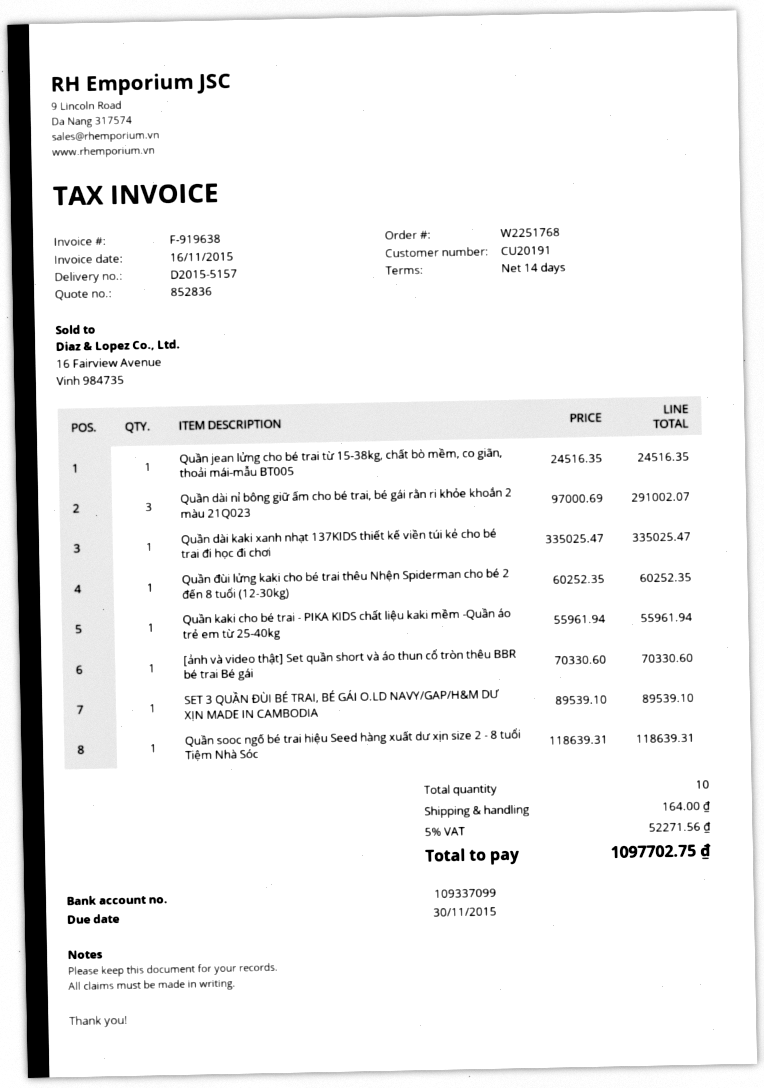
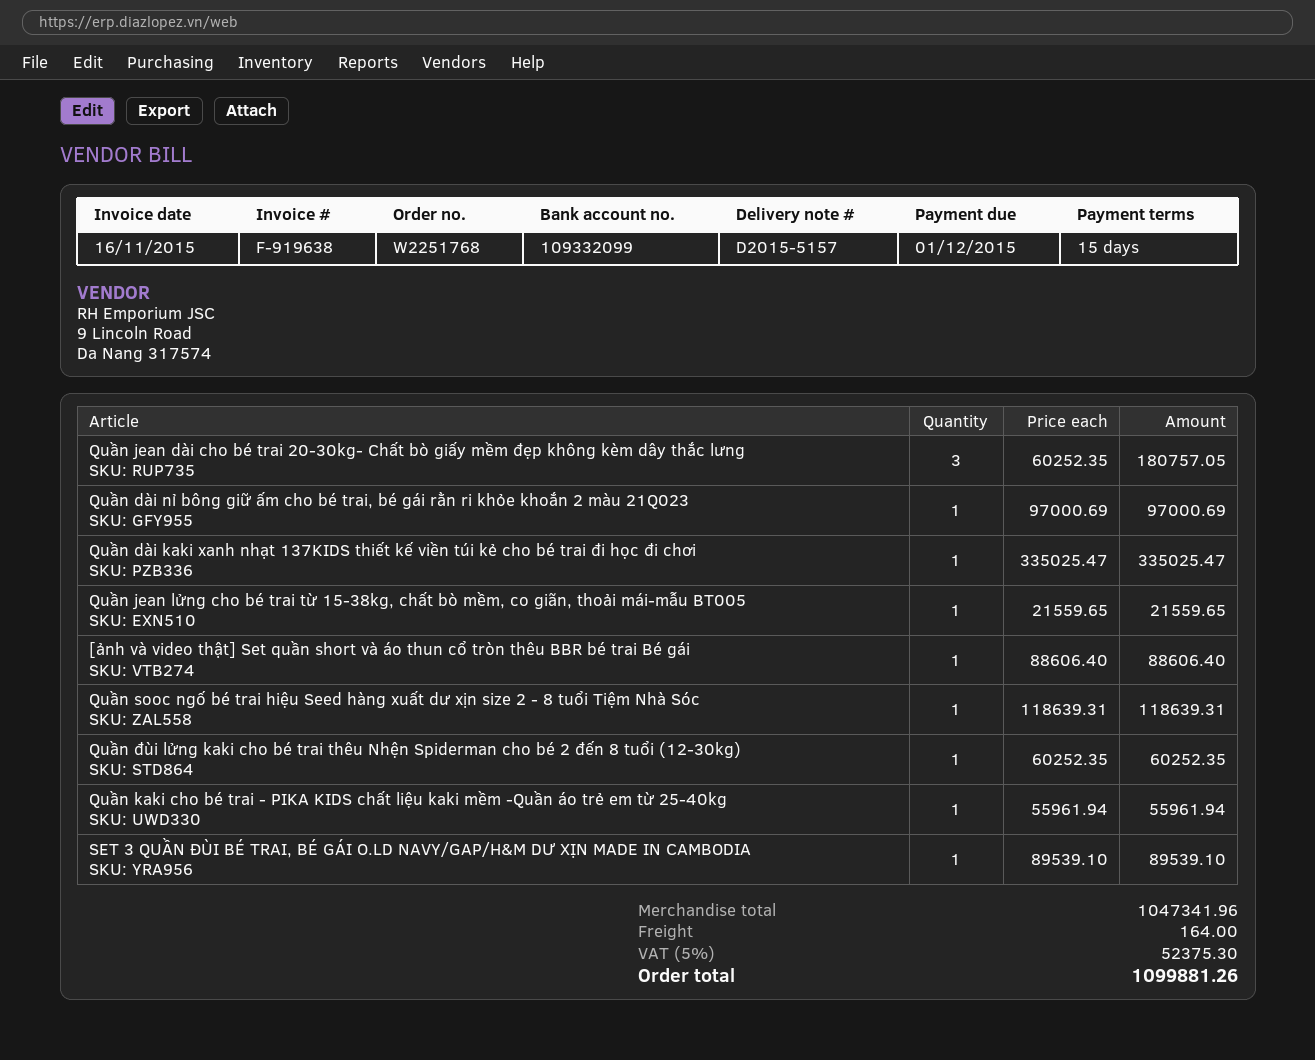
payment terms: 14 days -> 15 days
due date: 2015-11-30 -> 2015-12-01
bank account: 109337099 -> 109332099
Quần jean lửng cho bé trai từ 15-38kg, chất bò mềm, co giãn, thoải mái-mẫu BT005: 1 x 24516.35 = 24516.35 -> 1 x 21559.65 = 21559.65
Quần dài nỉ bông giữ ấm cho bé trai, bé gái rằn ri khỏe khoắn 2 màu 21Q023: 3 x 97000.69 = 291002.07 -> 1 x 97000.69 = 97000.69
[ảnh và video thật] Set quần short và áo thun cổ tròn thêu BBR bé trai Bé gái: 1 x 70330.60 = 70330.60 -> 1 x 88606.40 = 88606.40
Quần jean dài cho bé trai 20-30kg- Chất bò giấy mềm đẹp không kèm dây thắc lưng: none -> 3 x 60252.35 = 180757.05
tax: 5% = 52271.56 -> 5% = 52375.30
total: 1097702.75 -> 1099881.26

